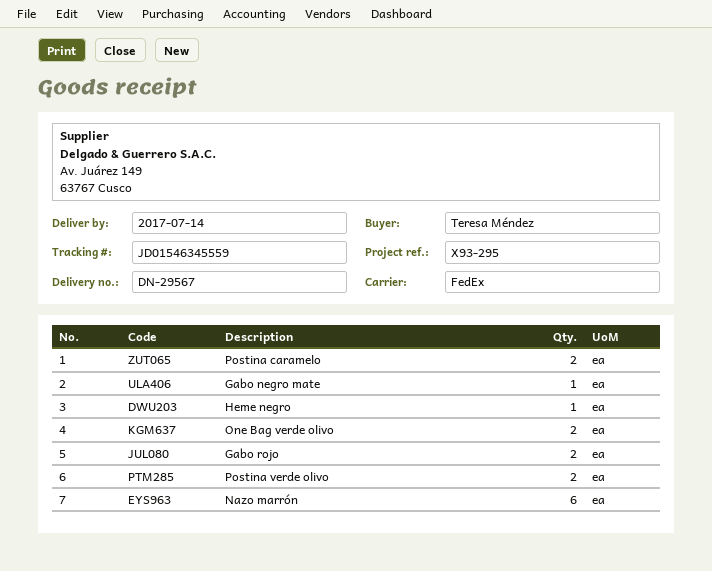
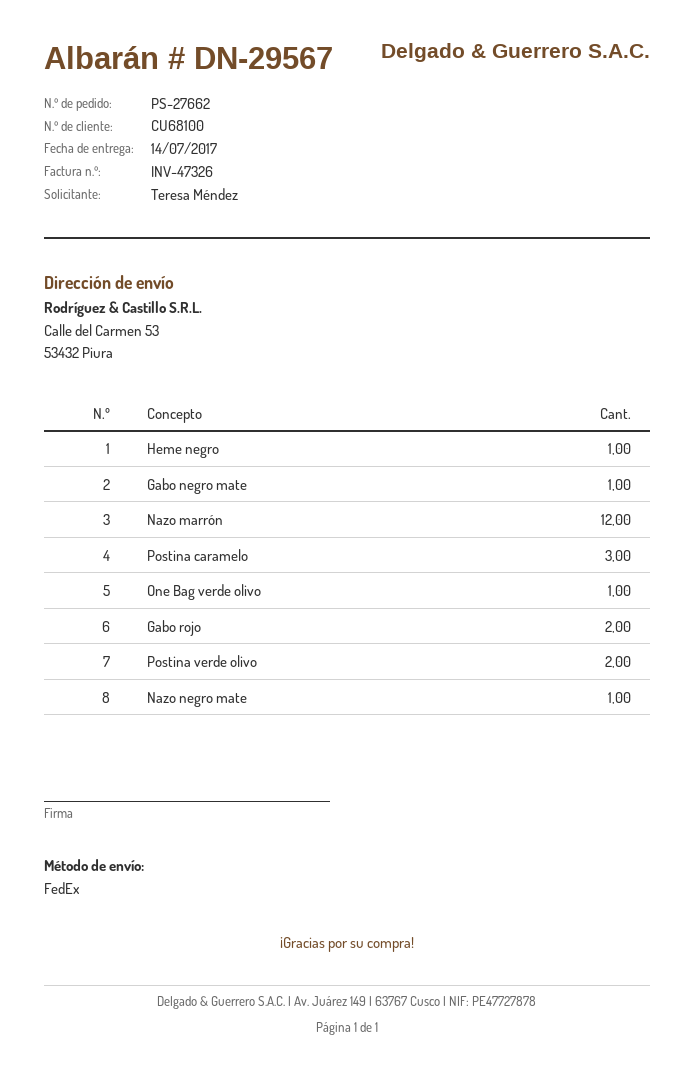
Postina caramelo: 2 -> 3
One Bag verde olivo: 2 -> 1
Nazo marrón: 6 -> 12
Nazo negro mate: none -> 1

